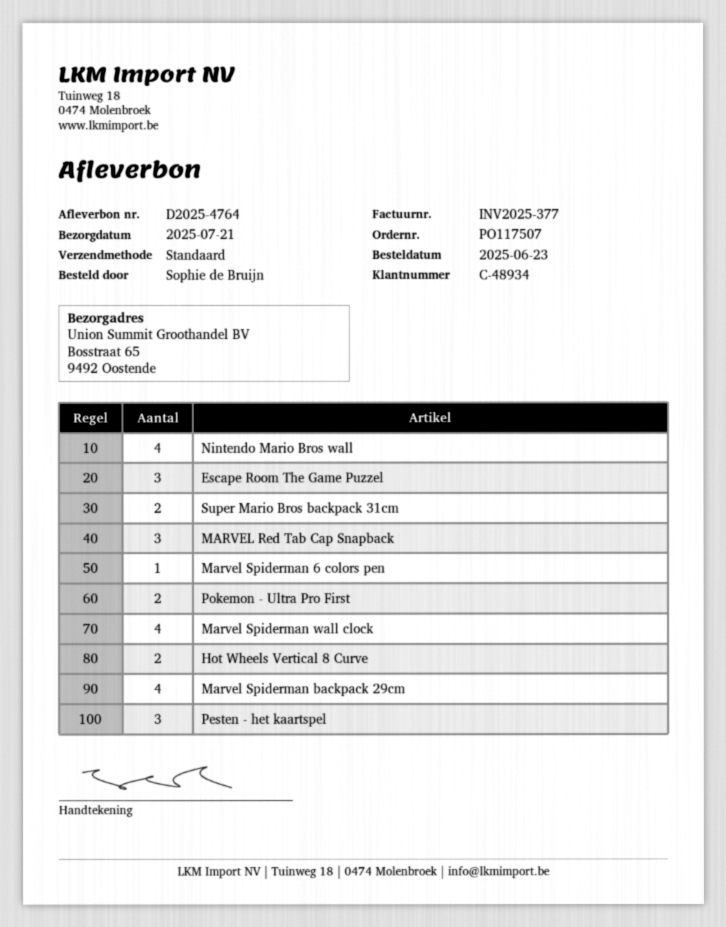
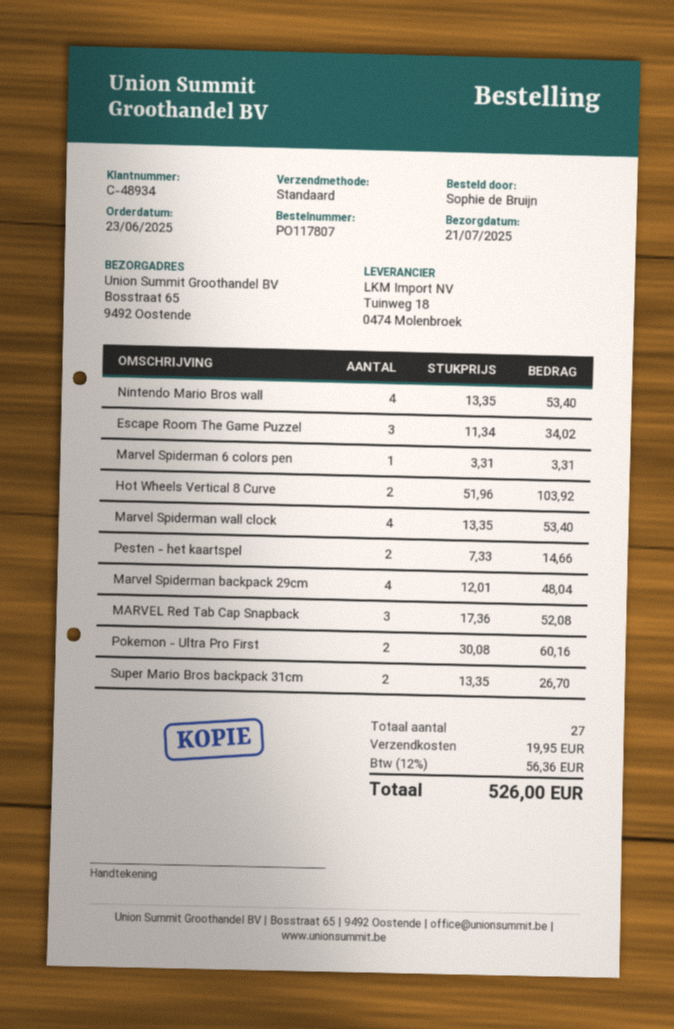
order number: PO117507 -> PO117807
Pesten - het kaartspel: 3 -> 2

